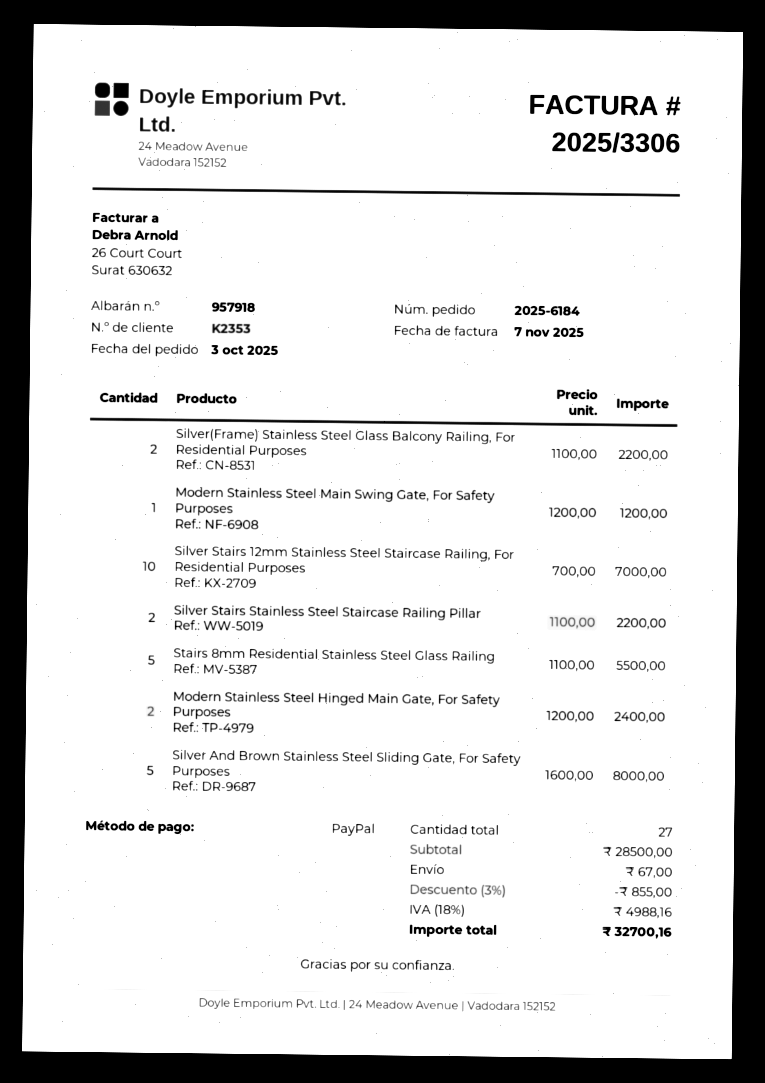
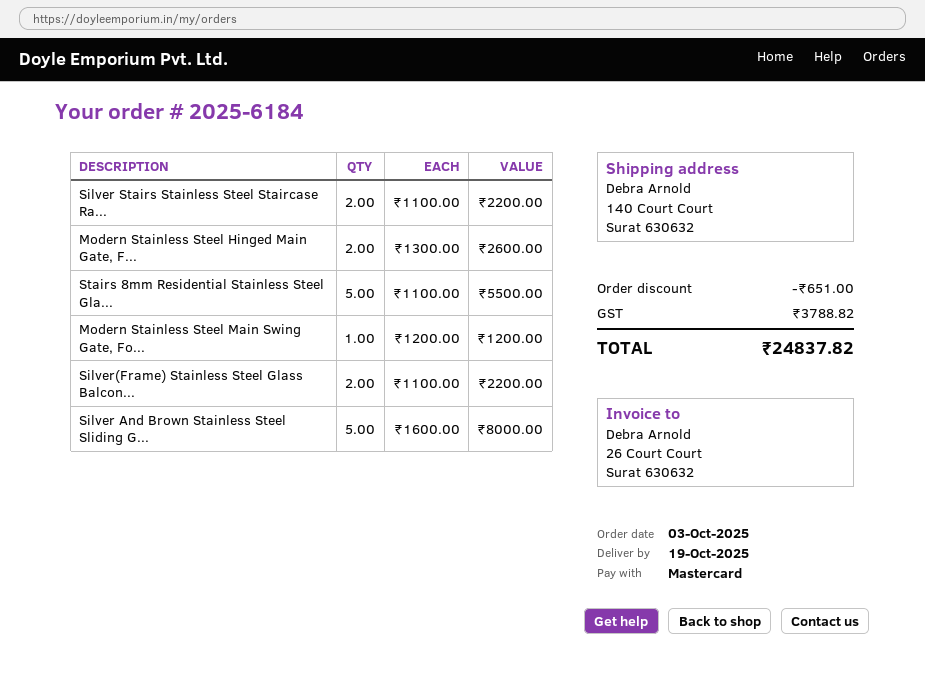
payment method: PayPal -> Mastercard
Silver Stairs 12mm Stainless Steel Staircase Railing, For Residential Purposes: 10 x 700.00 = 7000.00 -> none
Modern Stainless Steel Hinged Main Gate, For Safety Purposes: 2 x 1200.00 = 2400.00 -> 2 x 1300.00 = 2600.00
discount: 855.00 -> 651.00
shipping: 67.00 -> none
tax: 4988.16 -> 3788.82
total: 32700.16 -> 24837.82

